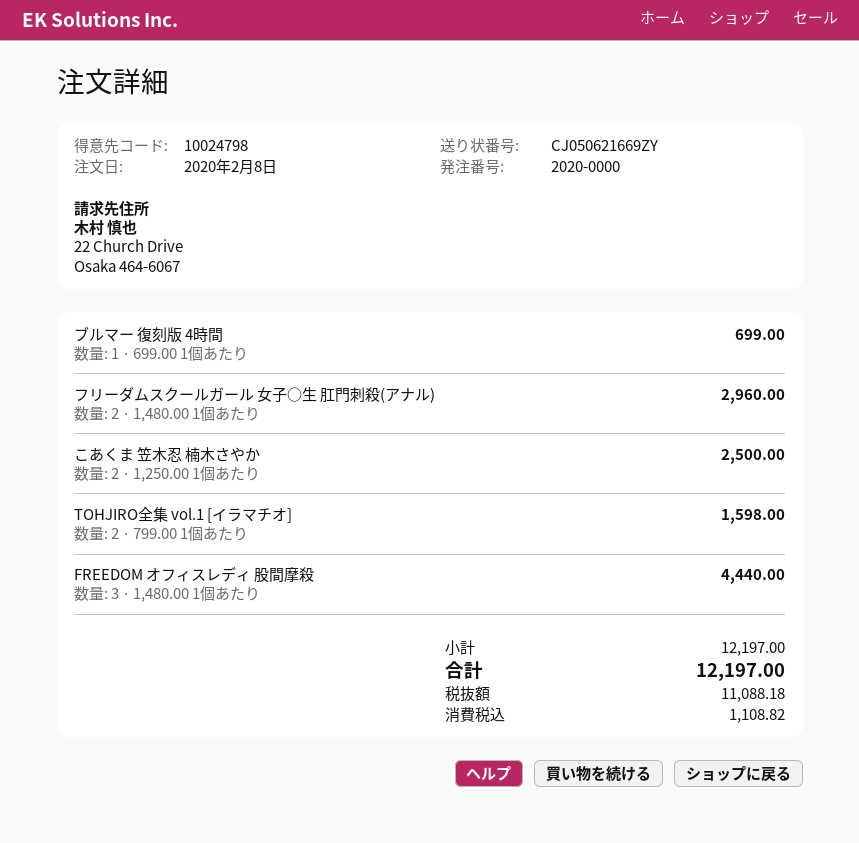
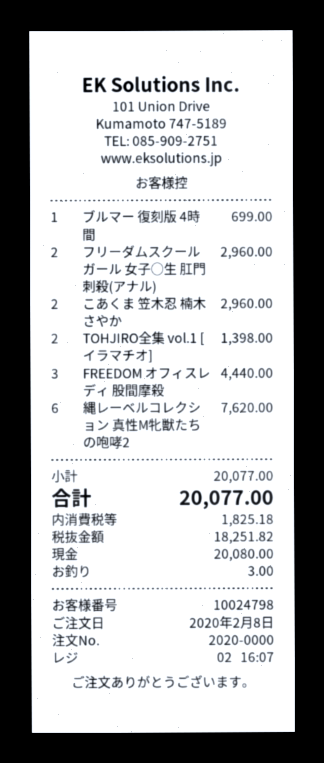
こあくま 笠木忍 楠木さやか: 2 for 2500.00 -> 2 for 2960.00
TOHJIRO全集 vol.1 [イラマチオ]: 2 for 1598.00 -> 2 for 1398.00
縄レーベルコレクション 真性M牝獣たちの咆哮2: none -> 6 for 7620.00
subtotal: 12197.00 -> 20077.00
net: 11088.18 -> 18251.82
tax: 1108.82 -> 1825.18
total: 12197.00 -> 20077.00

